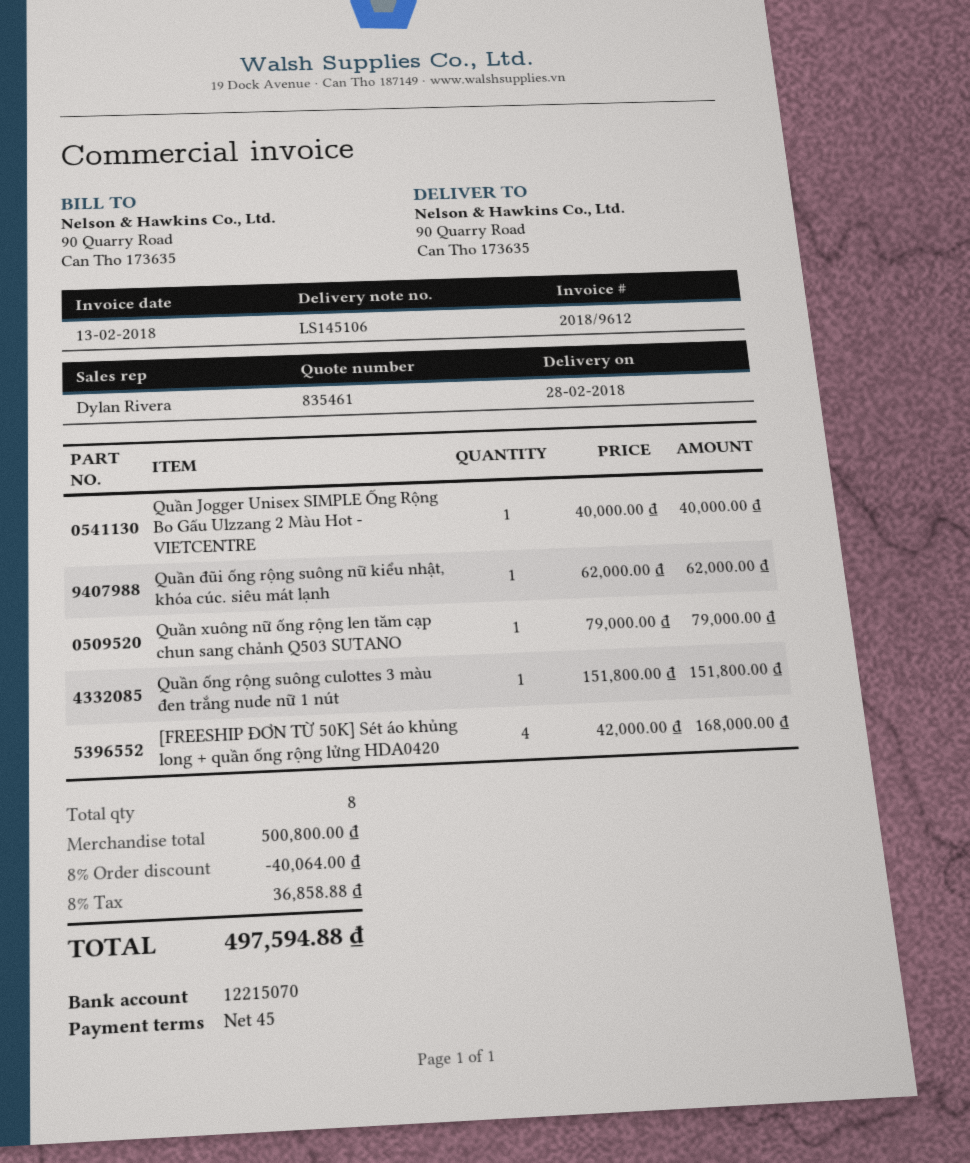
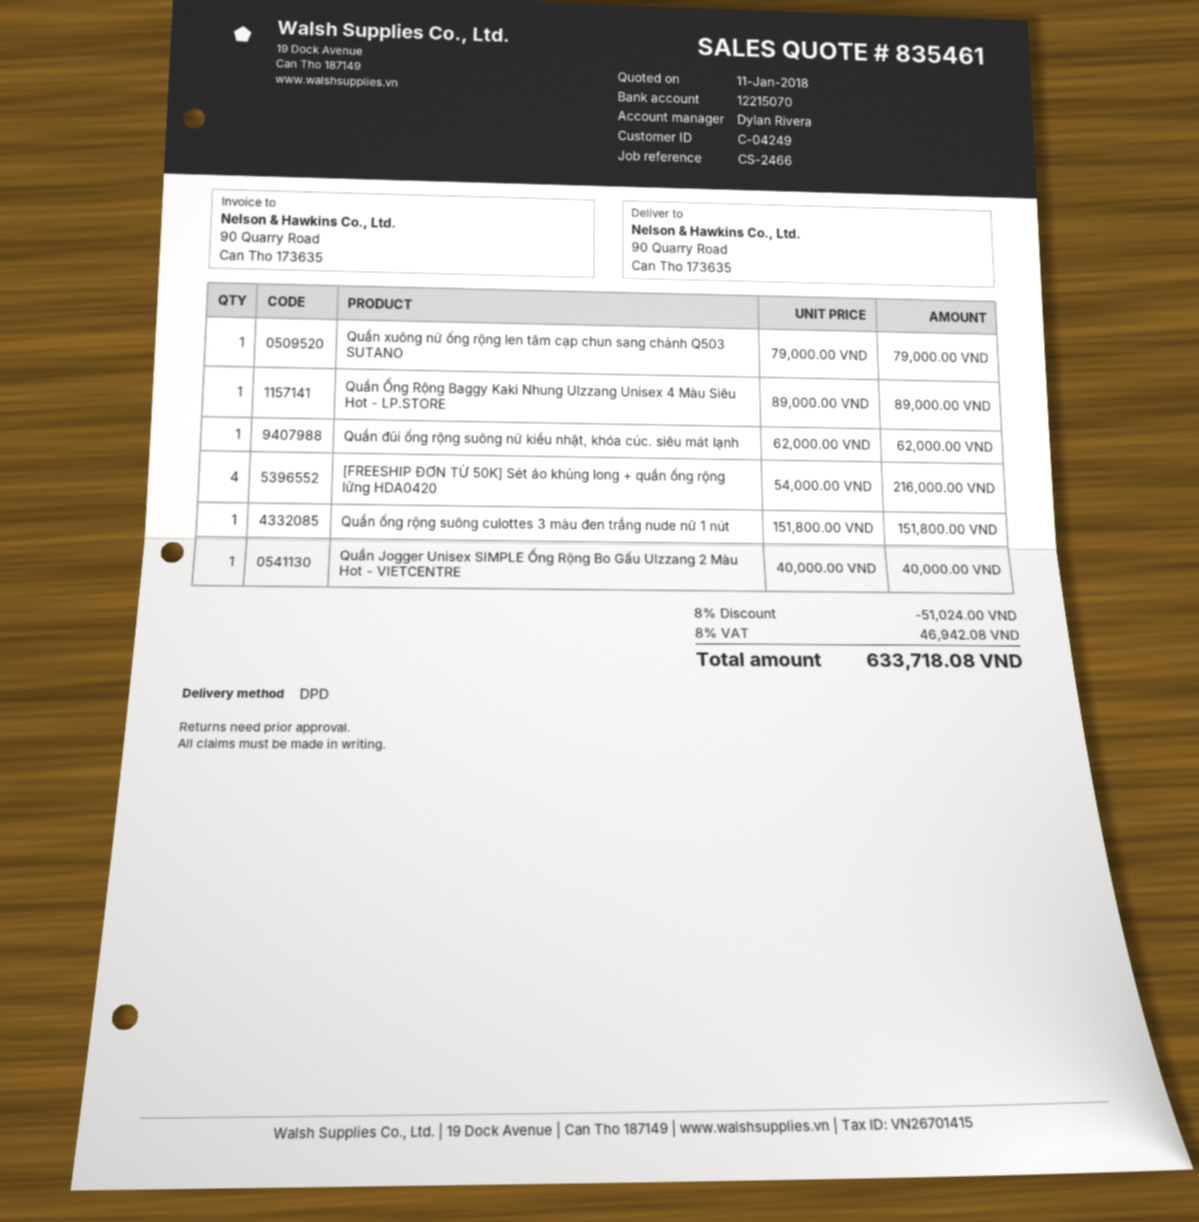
[FREESHIP ĐƠN TỪ 50K] Sét áo khủng long + quần ống rộng lửng HDA0420: 4 x 42000.00 = 168000.00 -> 4 x 54000.00 = 216000.00
Quần Ống Rộng Baggy Kaki Nhung Ulzzang Unisex 4 Màu Siêu Hot - LP.STORE: none -> 1 x 89000.00 = 89000.00
discount: 8% = 40064.00 -> 8% = 51024.00
tax: 8% = 36858.88 -> 8% = 46942.08
total: 497594.88 -> 633718.08

